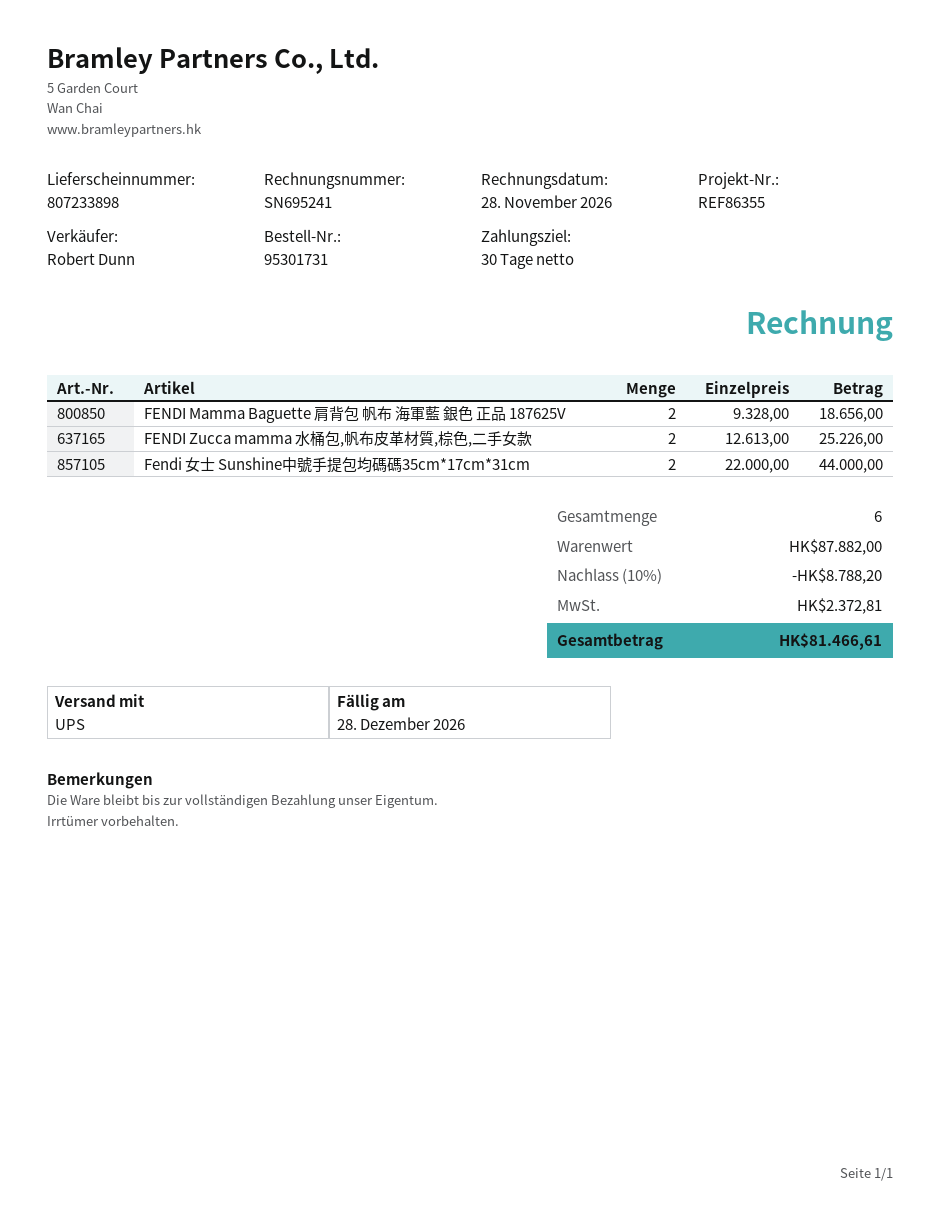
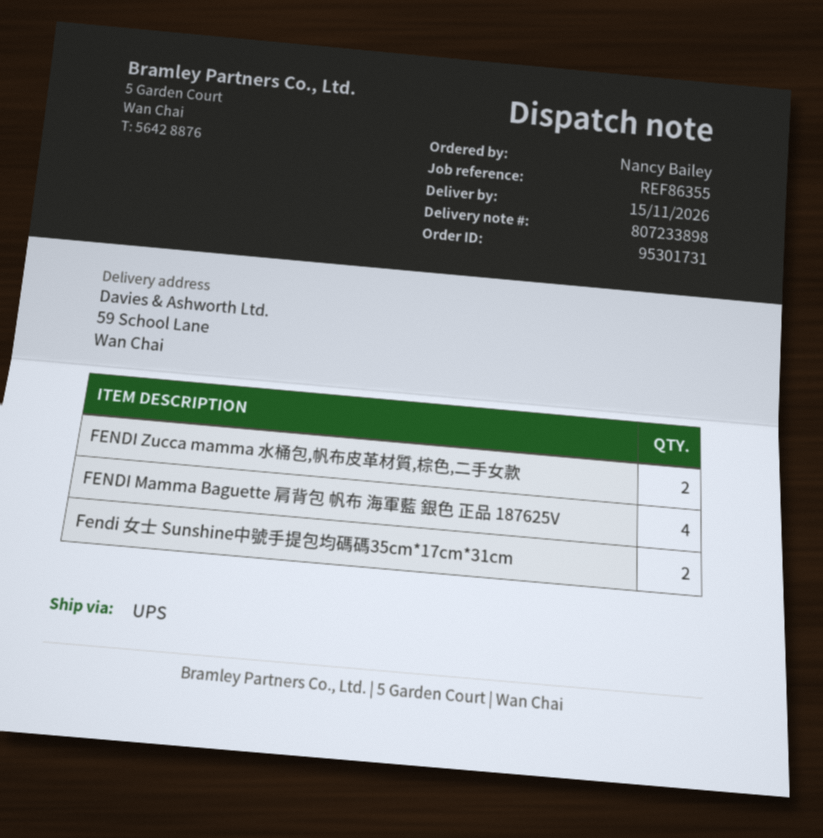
FENDI Mamma Baguette 肩背包 帆布 海軍藍 銀色 正品 187625V: 2 -> 4

